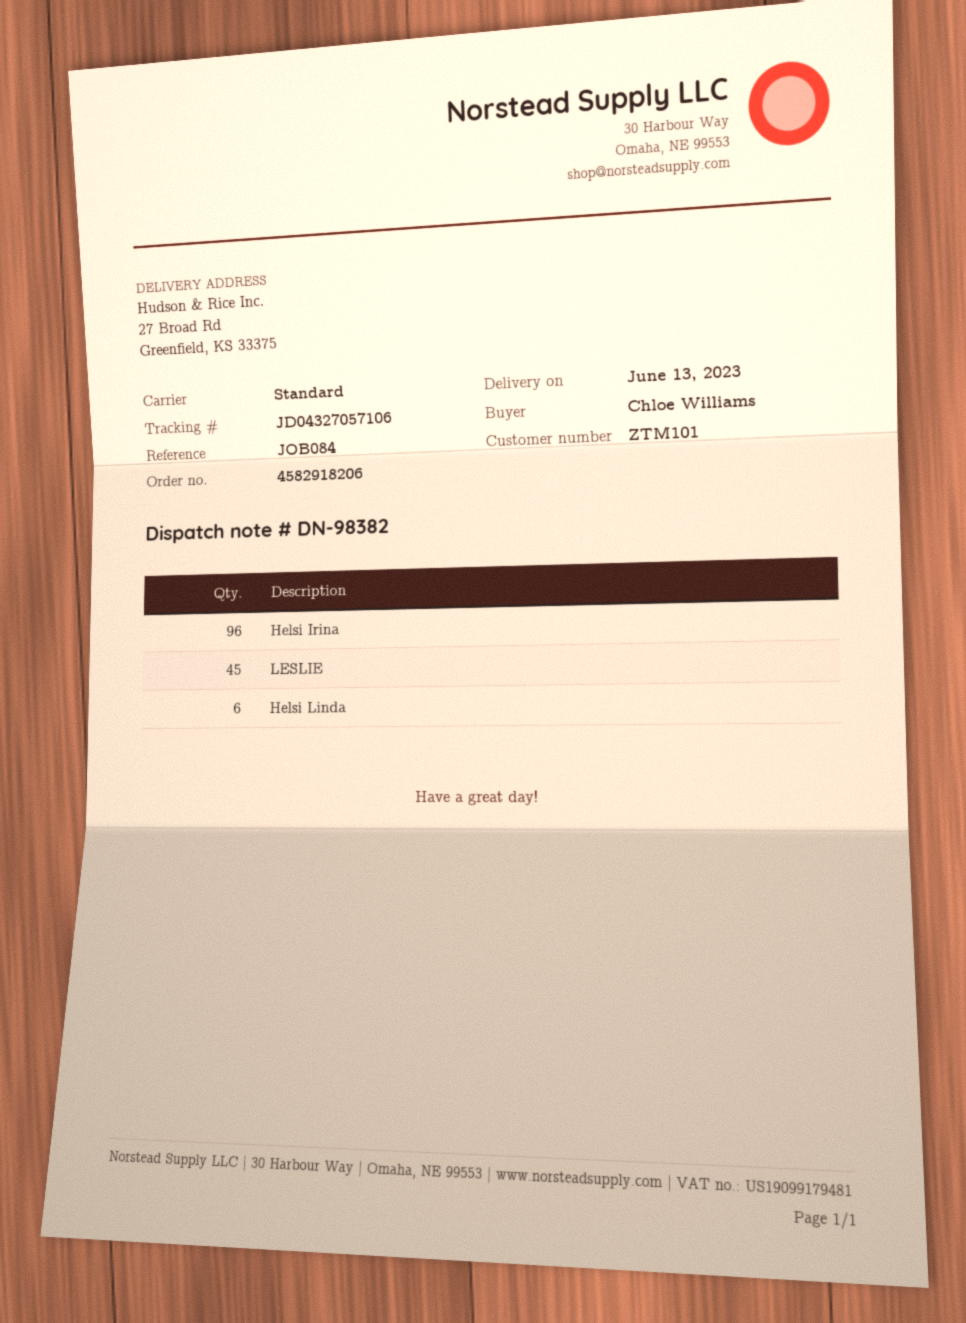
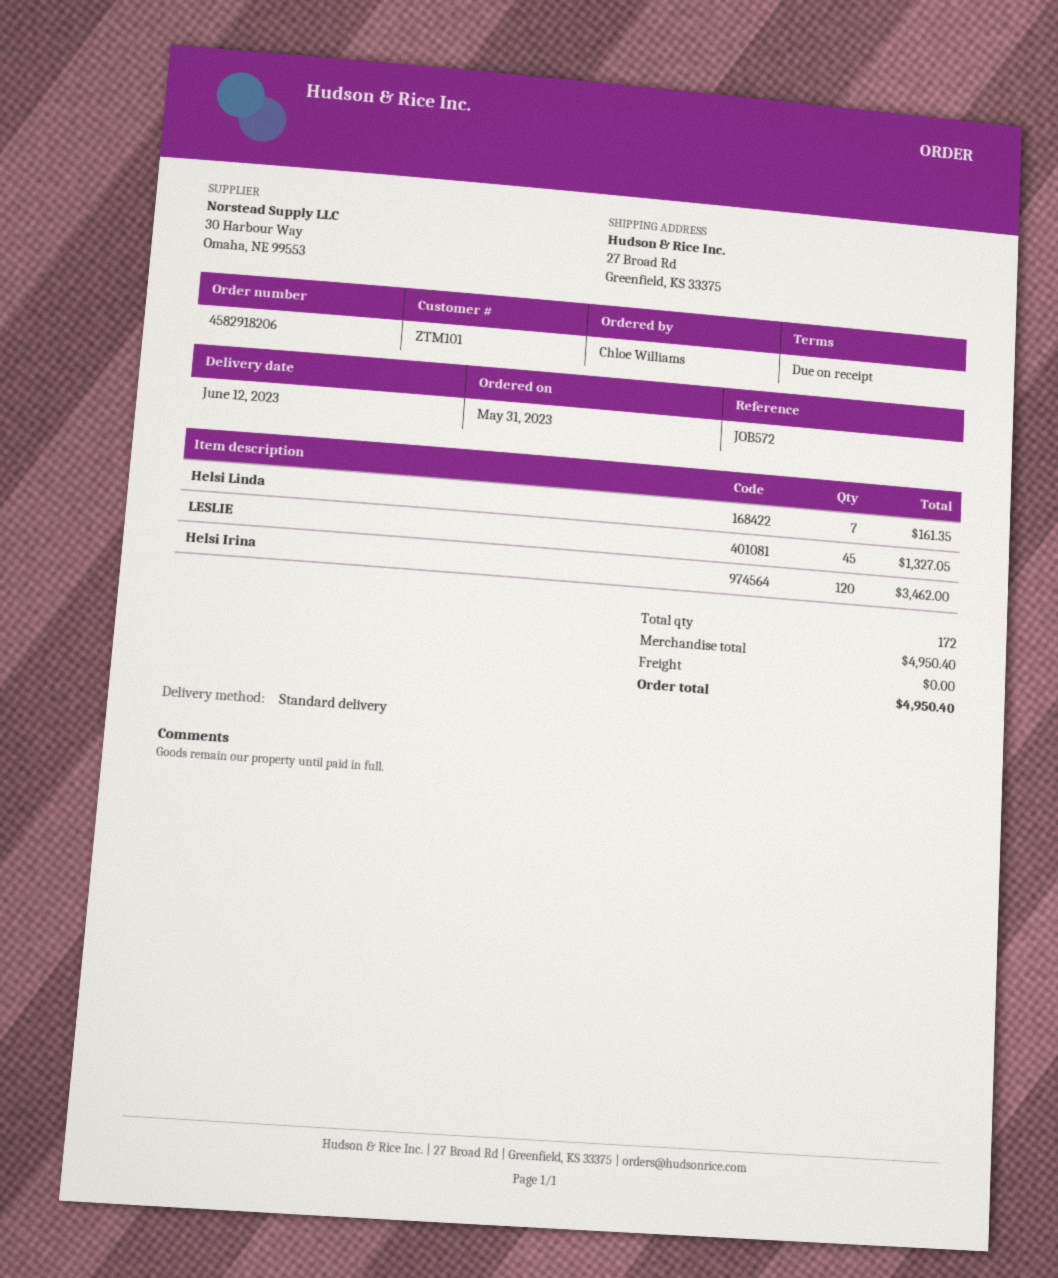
delivery date: 2023-06-13 -> 2023-06-12
reference: JOB084 -> JOB572
Helsi Irina: 96 -> 120
Helsi Linda: 6 -> 7

